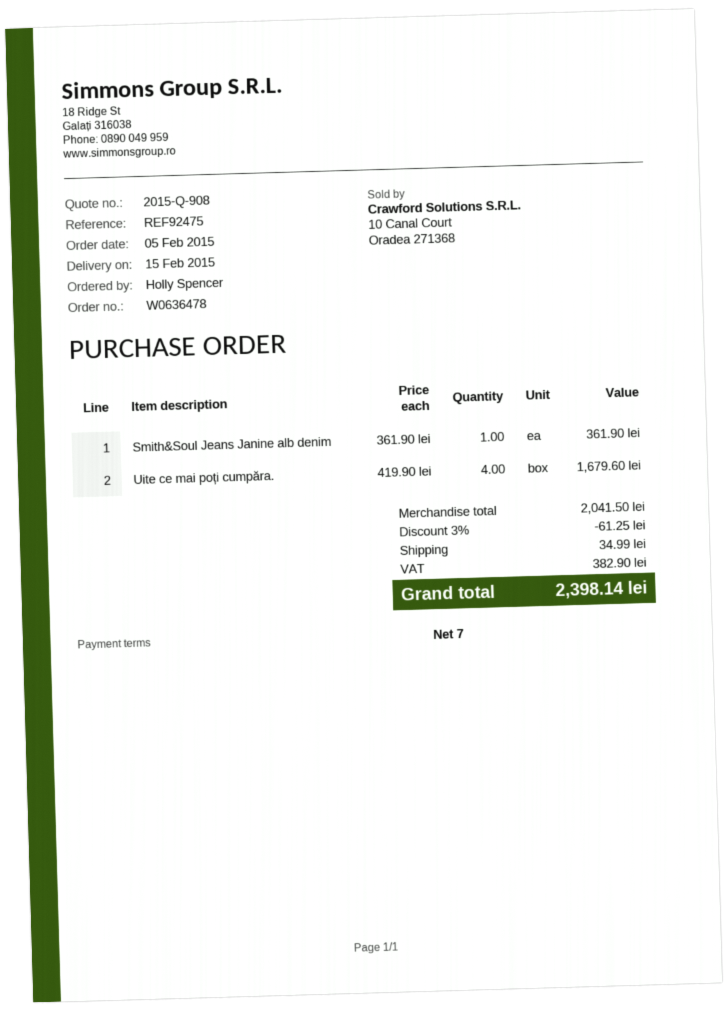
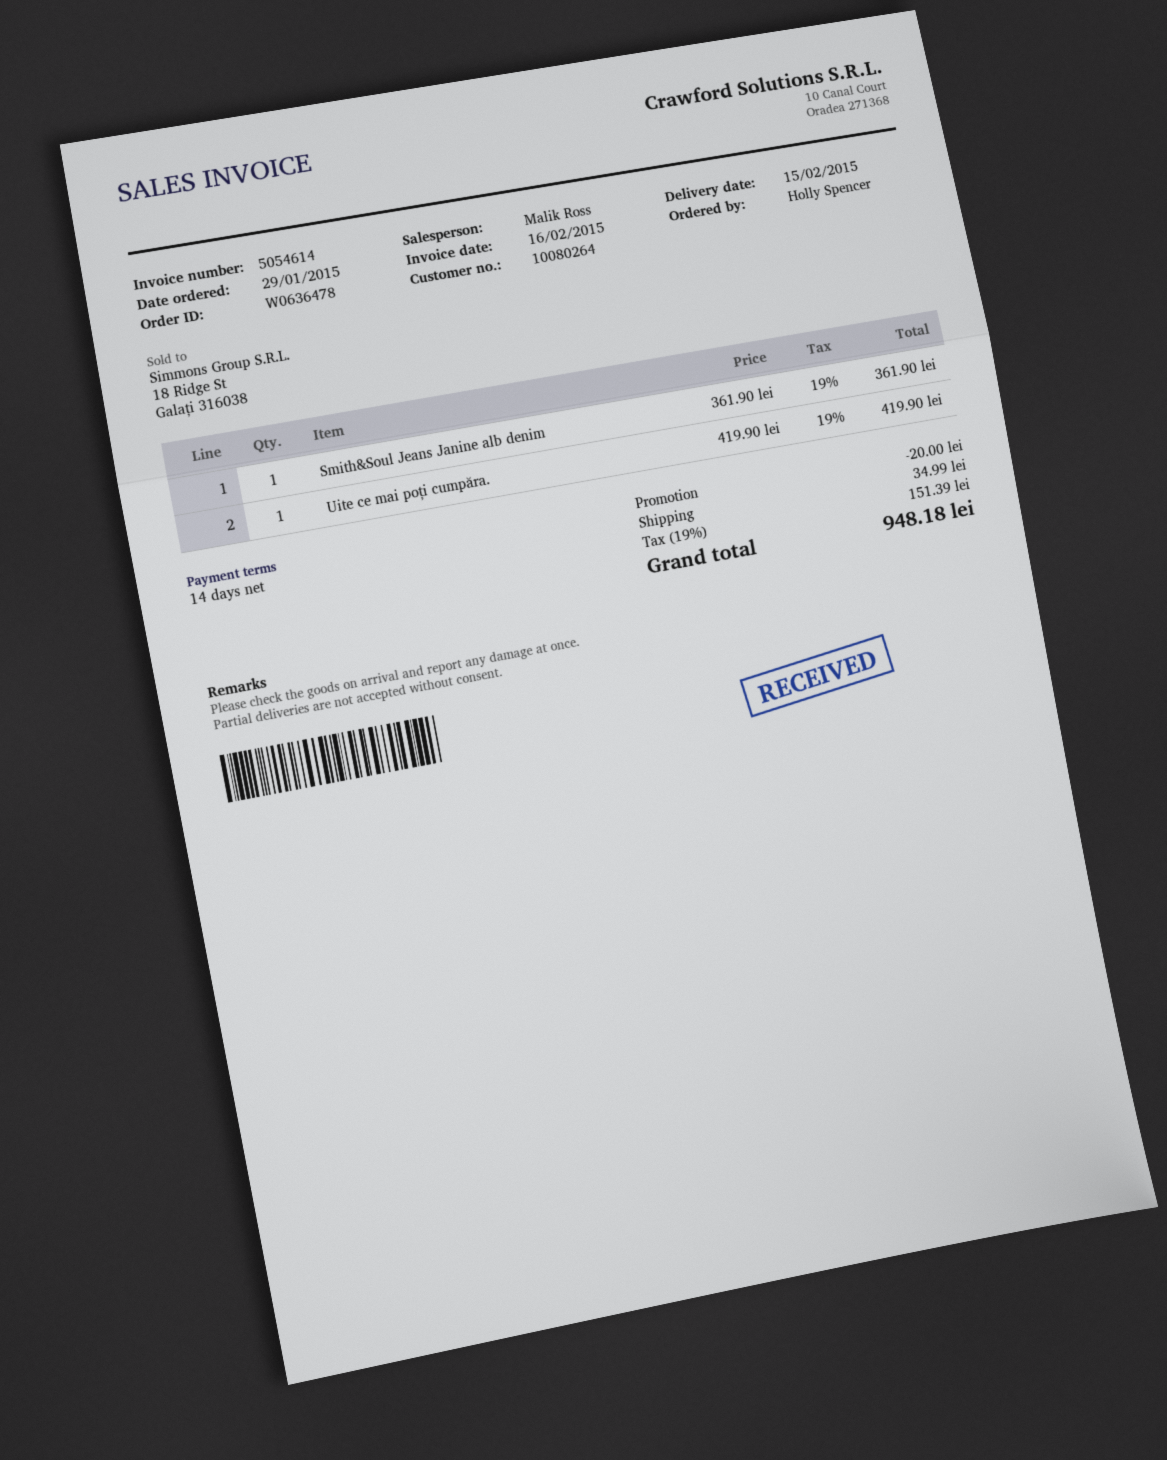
order date: 2015-02-05 -> 2015-01-29
payment terms: 7 days -> 14 days
Uite ce mai poți cumpăra.: 4 x 419.90 = 1679.60 -> 1 x 419.90 = 419.90
discount: 61.25 -> 20.00
tax: 382.90 -> 151.39
total: 2398.14 -> 948.18

